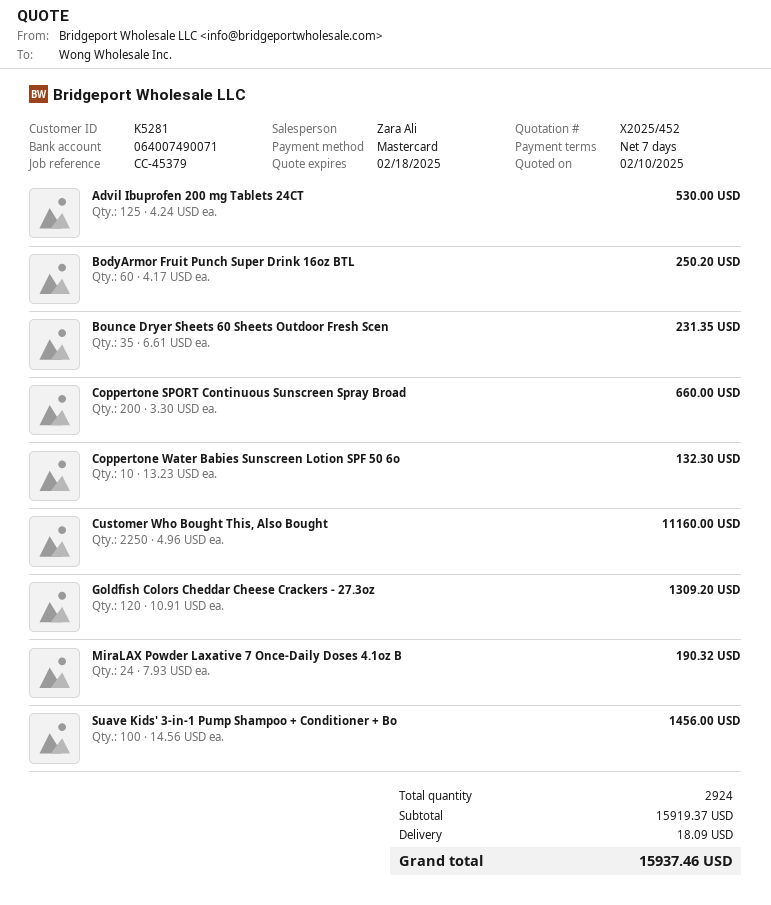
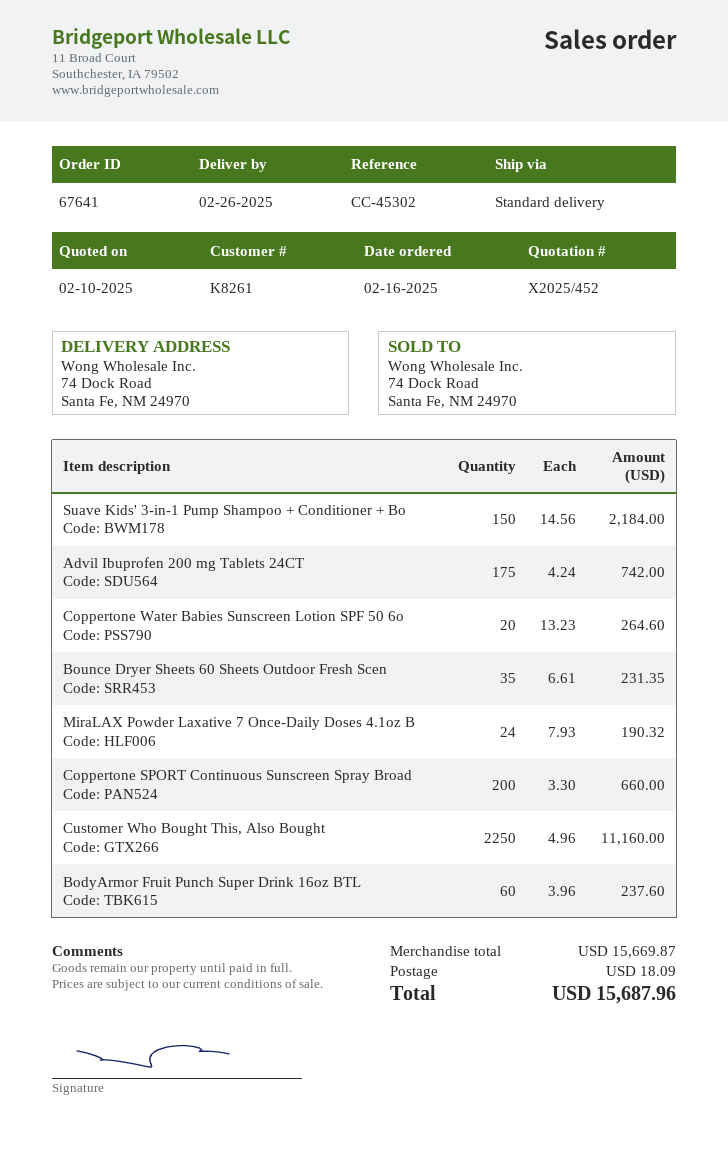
customer number: K5281 -> K8261
reference: CC-45379 -> CC-45302
Advil Ibuprofen 200 mg Tablets 24CT: 125 x 4.24 = 530.00 -> 175 x 4.24 = 742.00
BodyArmor Fruit Punch Super Drink 16oz BTL: 60 x 4.17 = 250.20 -> 60 x 3.96 = 237.60
Coppertone Water Babies Sunscreen Lotion SPF 50 6o: 10 x 13.23 = 132.30 -> 20 x 13.23 = 264.60
Goldfish Colors Cheddar Cheese Crackers - 27.3oz: 120 x 10.91 = 1309.20 -> none
Suave Kids' 3-in-1 Pump Shampoo + Conditioner + Bo: 100 x 14.56 = 1456.00 -> 150 x 14.56 = 2184.00
subtotal: 15919.37 -> 15669.87
total: 15937.46 -> 15687.96

